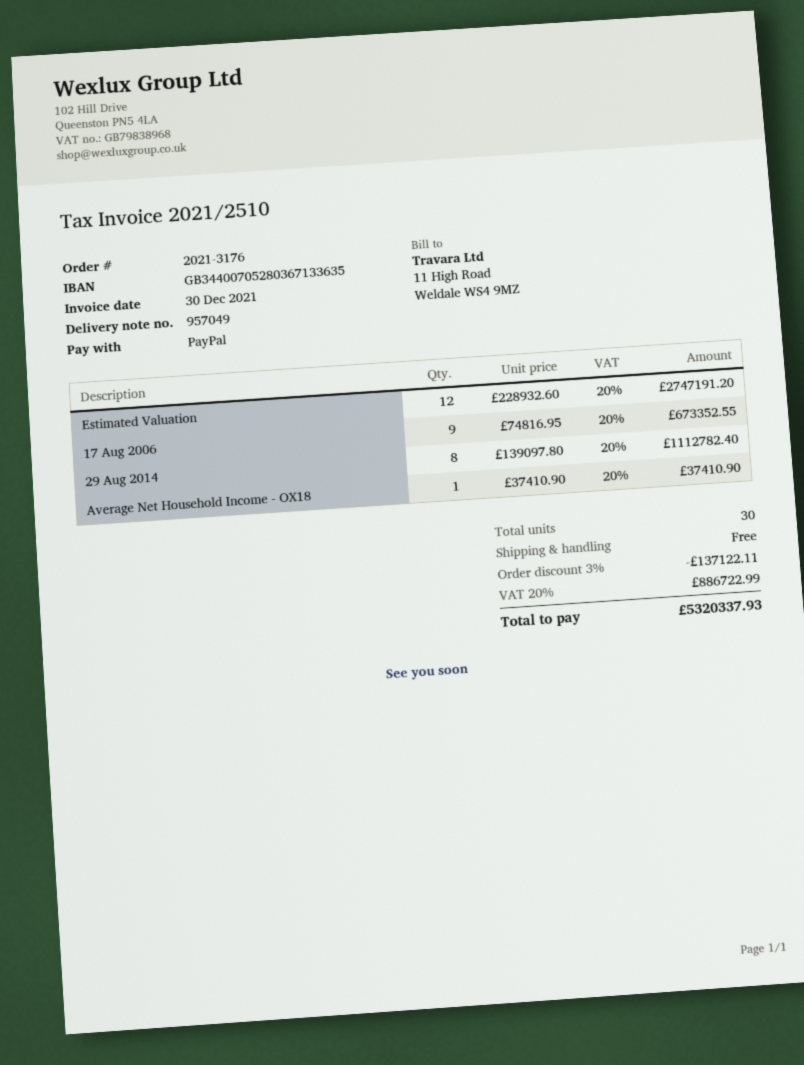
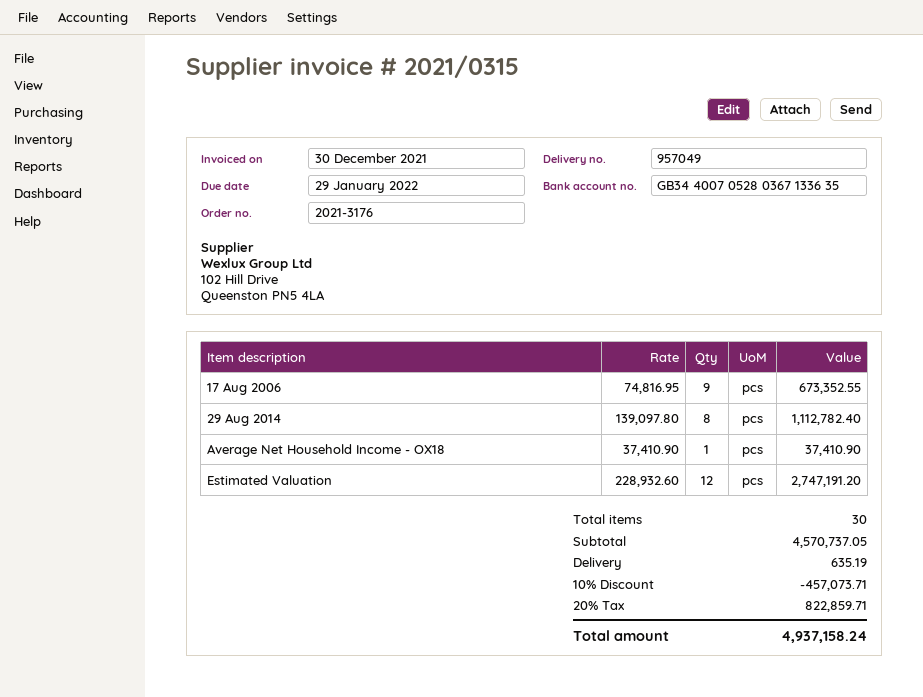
invoice number: 2021/2510 -> 2021/0315
discount: 3% = 137122.11 -> 10% = 457073.71
shipping: 0.00 -> 635.19
tax: 20% = 886722.99 -> 20% = 822859.71
total: 5320337.93 -> 4937158.24

